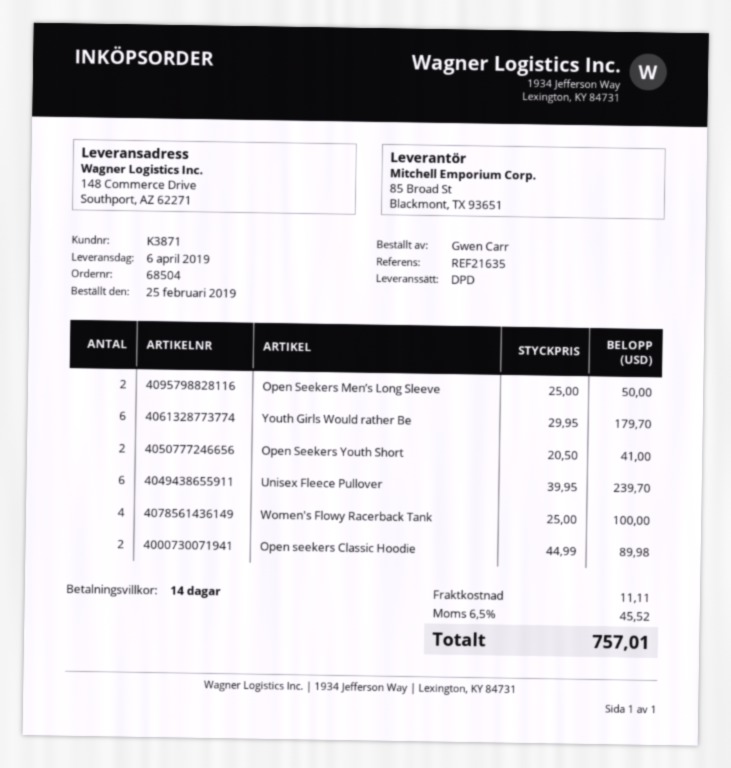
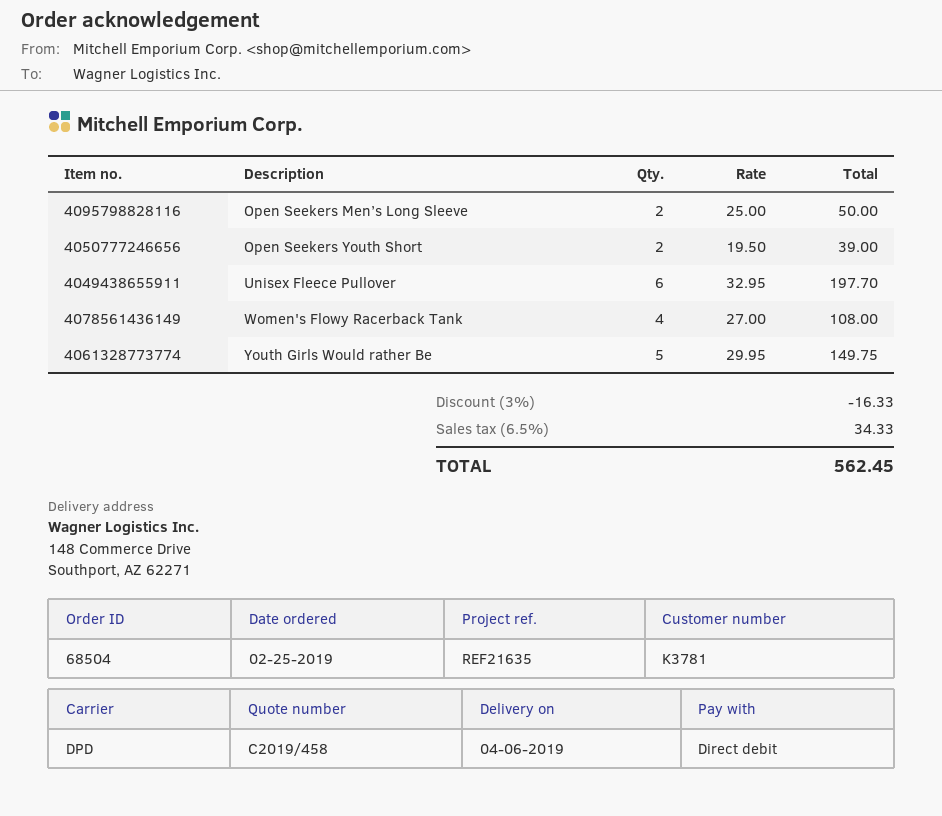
customer number: K3871 -> K3781
Youth Girls Would rather Be: 6 x 29.95 = 179.70 -> 5 x 29.95 = 149.75
Open Seekers Youth Short: 2 x 20.50 = 41.00 -> 2 x 19.50 = 39.00
Unisex Fleece Pullover: 6 x 39.95 = 239.70 -> 6 x 32.95 = 197.70
Women's Flowy Racerback Tank: 4 x 25.00 = 100.00 -> 4 x 27.00 = 108.00
Open seekers Classic Hoodie: 2 x 44.99 = 89.98 -> none
discount: none -> 3% = 16.33
shipping: 11.11 -> none
tax: 6.5% = 45.52 -> 6.5% = 34.33
total: 757.01 -> 562.45

